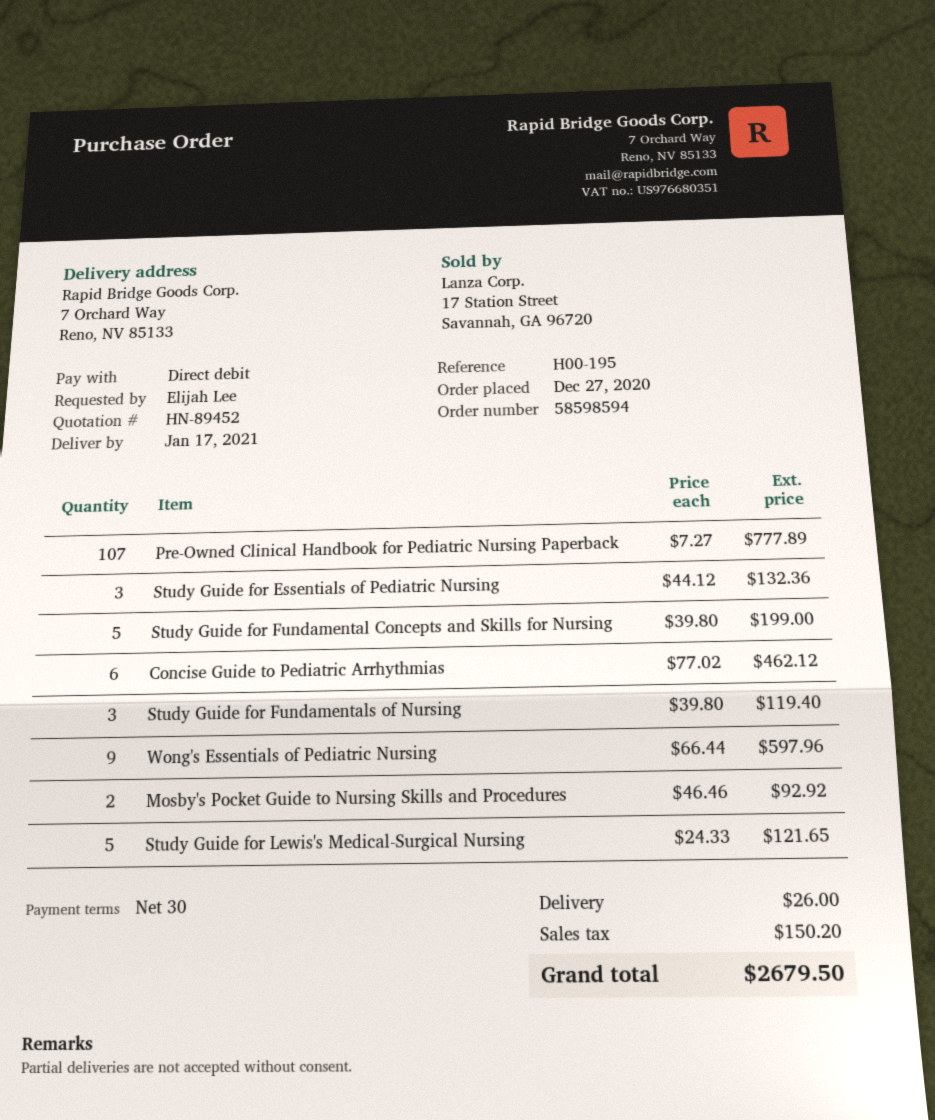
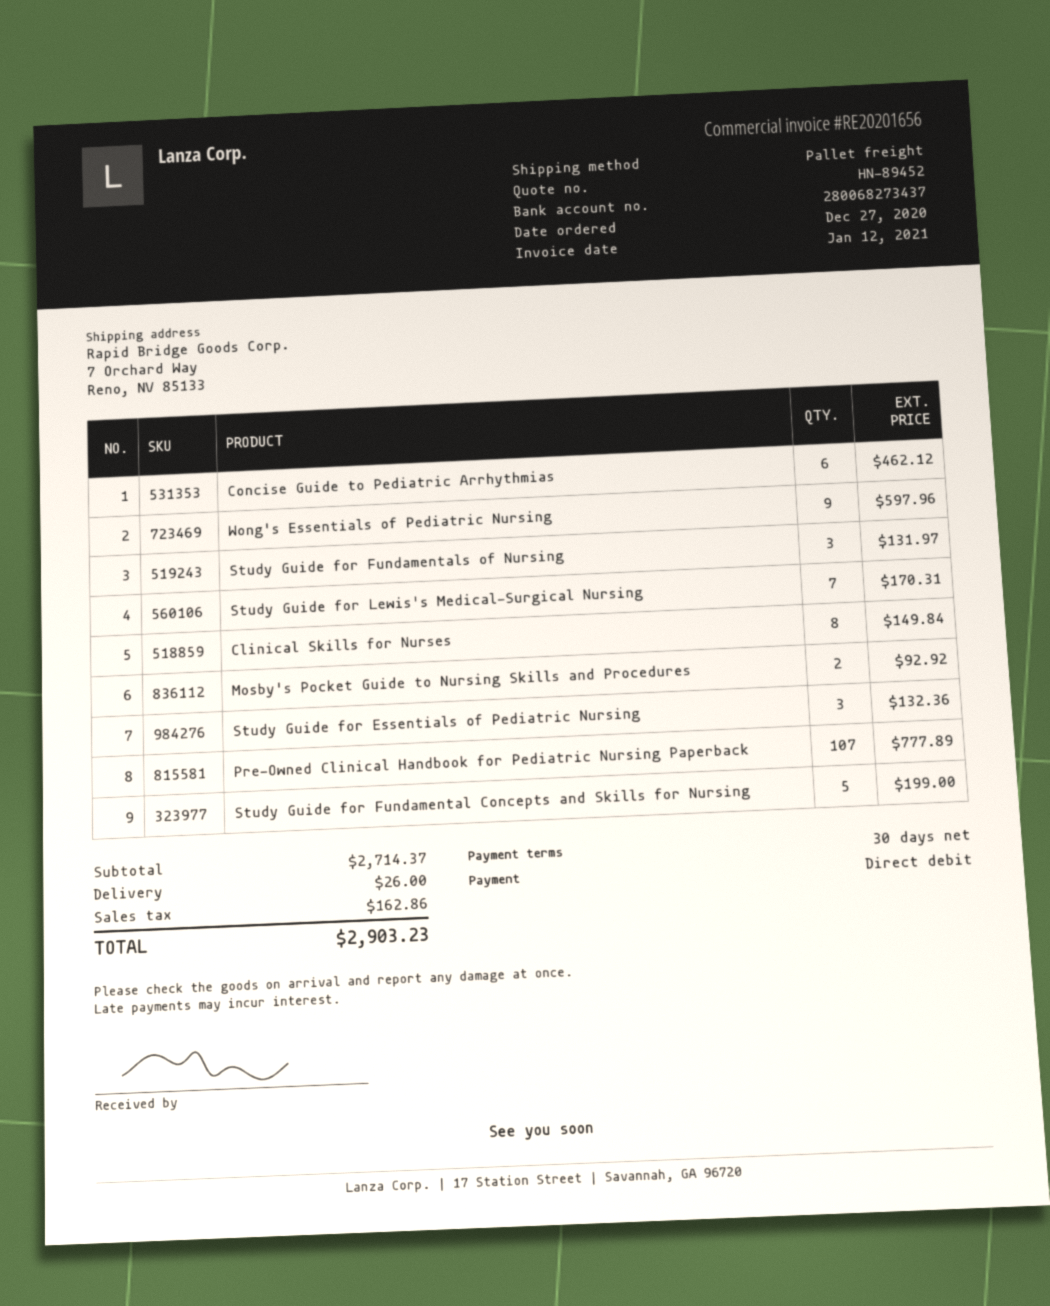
Study Guide for Fundamentals of Nursing: 3 for 119.40 -> 3 for 131.97
Study Guide for Lewis's Medical-Surgical Nursing: 5 for 121.65 -> 7 for 170.31
Clinical Skills for Nurses: none -> 8 for 149.84
tax: 150.20 -> 162.86
total: 2679.50 -> 2903.23

